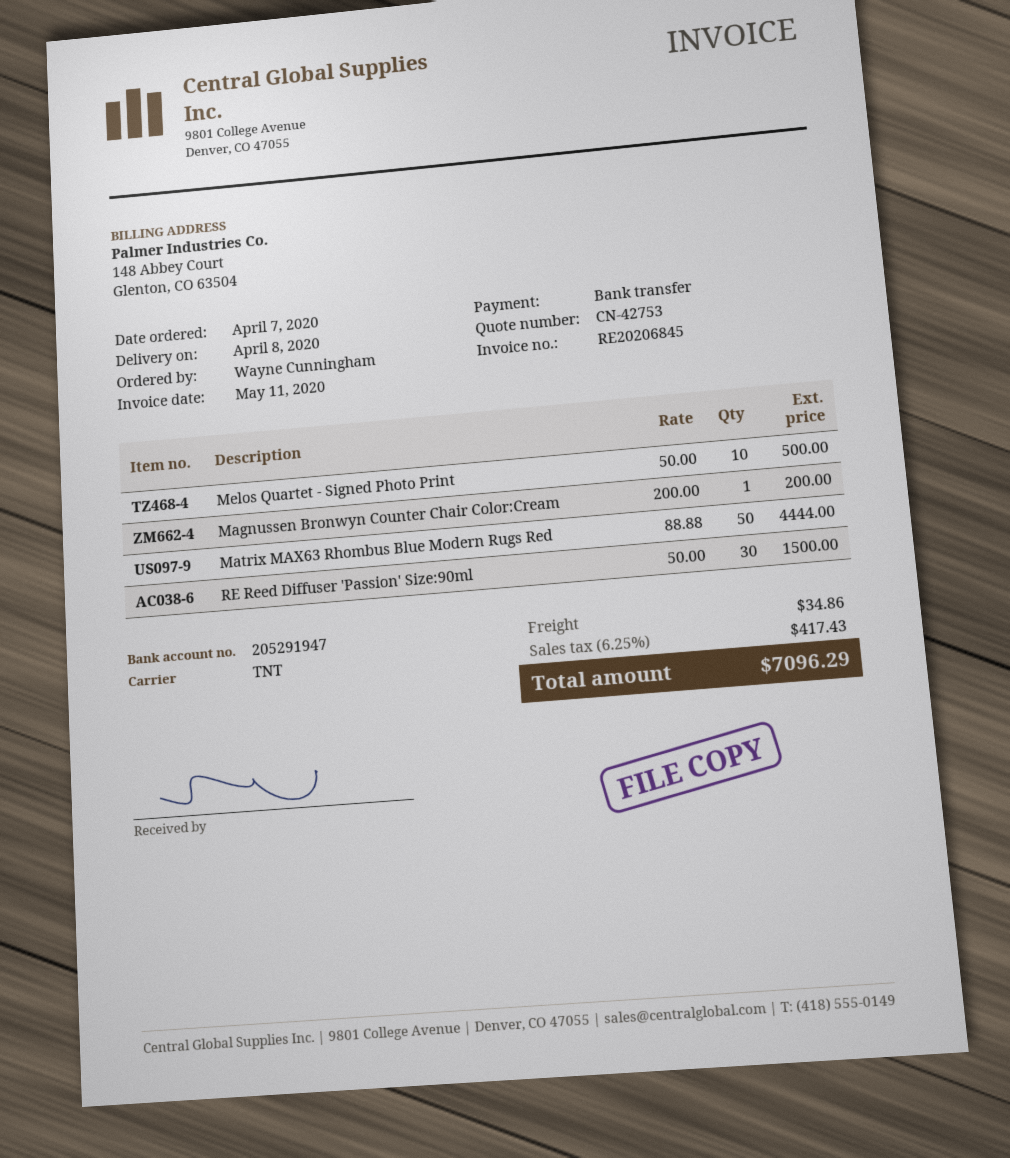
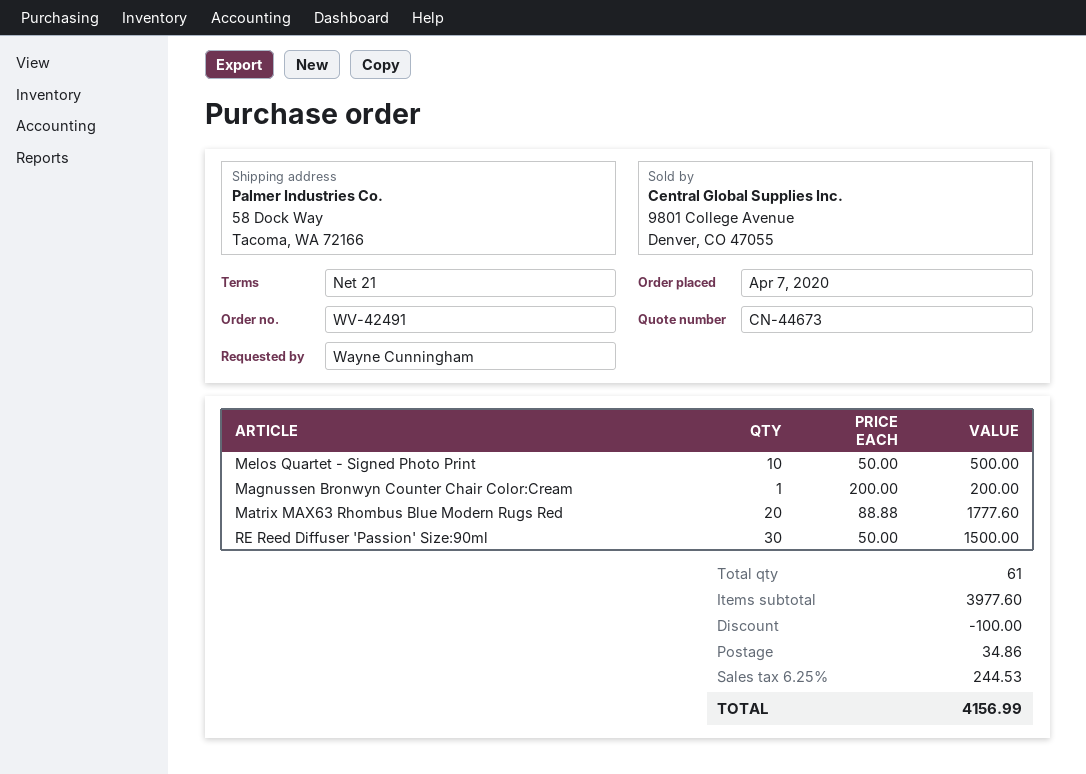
quote number: CN-42753 -> CN-44673
Matrix MAX63 Rhombus Blue Modern Rugs Red: 50 x 88.88 = 4444.00 -> 20 x 88.88 = 1777.60
discount: none -> 100.00
tax: 6.25% = 417.43 -> 6.25% = 244.53
total: 7096.29 -> 4156.99

